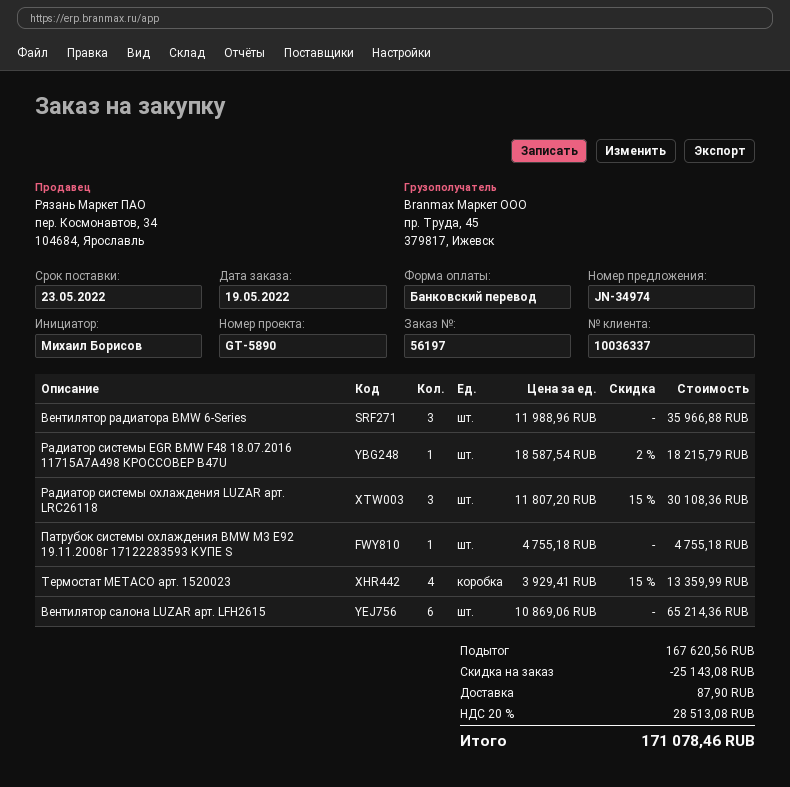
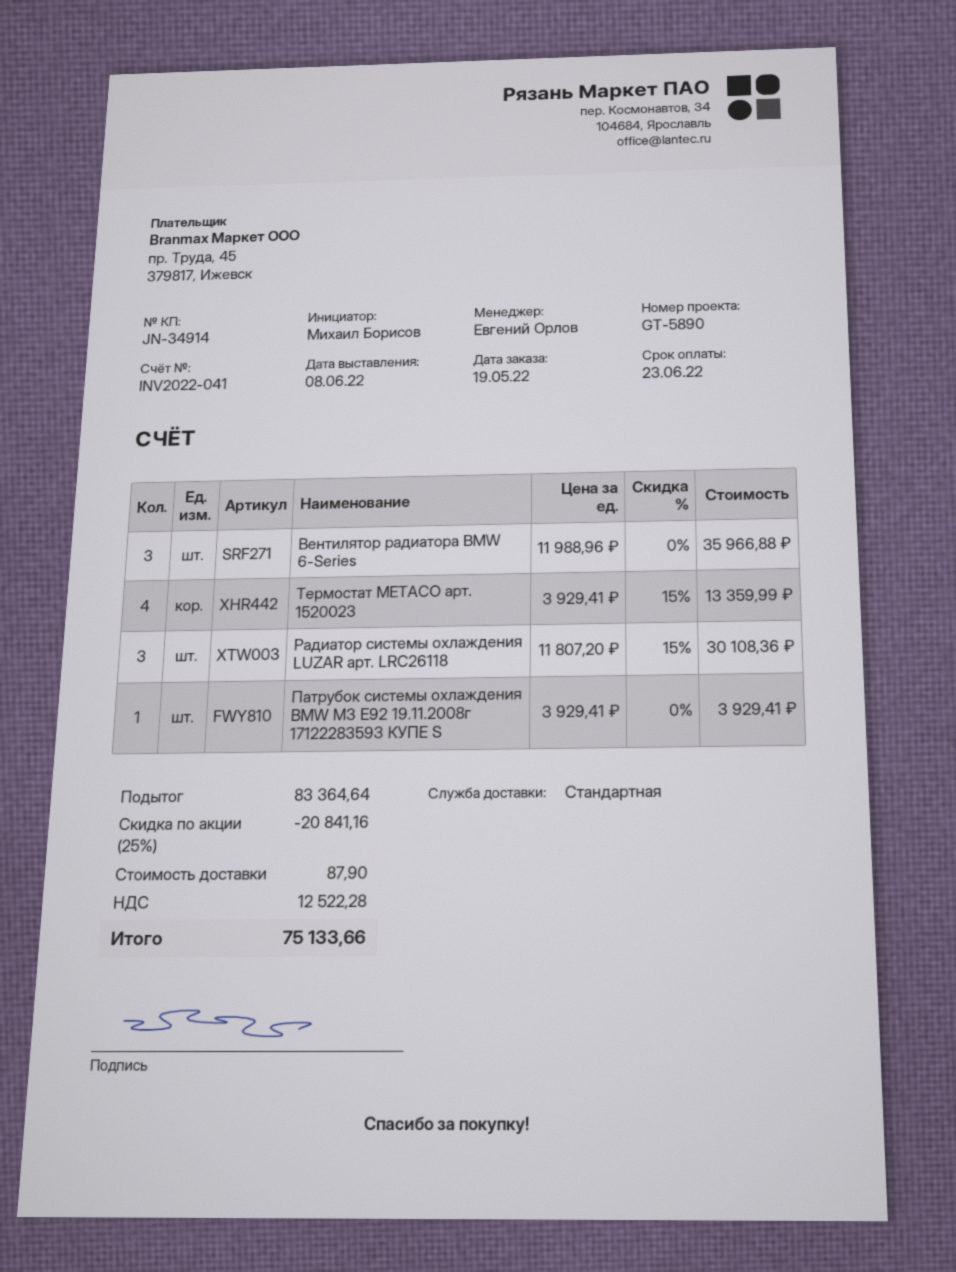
quote number: JN-34974 -> JN-34914
Радиатор системы EGR BMW F48 18.07.2016 11715A7A498 КРОССОВЕР B47U: 1 x 18587.54 - 2% = 18215.79 -> none
Патрубок системы охлаждения BMW M3 E92 19.11.2008г 17122283593 КУПЕ S: 1 x 4755.18 = 4755.18 -> 1 x 3929.41 = 3929.41
Вентилятор салона LUZAR арт. LFH2615: 6 x 10869.06 = 65214.36 -> none
subtotal: 167620.56 -> 83364.64
discount: 25143.08 -> 20841.16
tax: 28513.08 -> 12522.28
total: 171078.46 -> 75133.66

